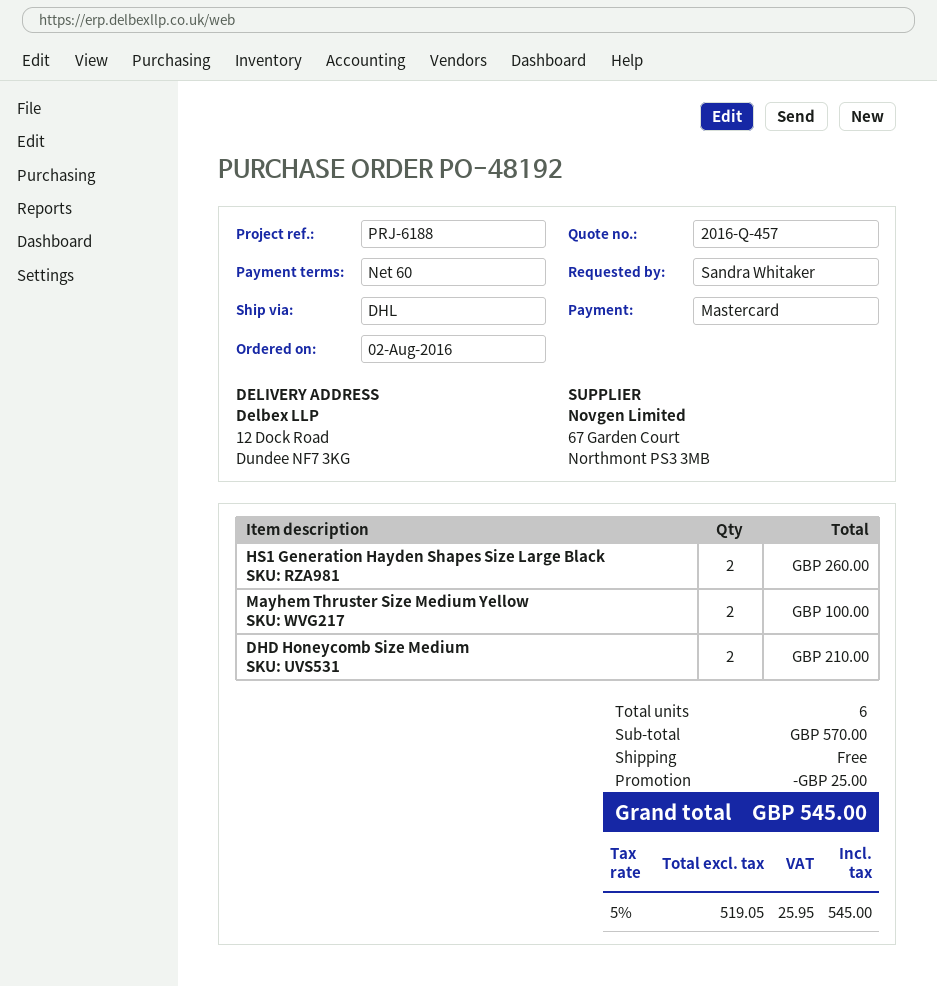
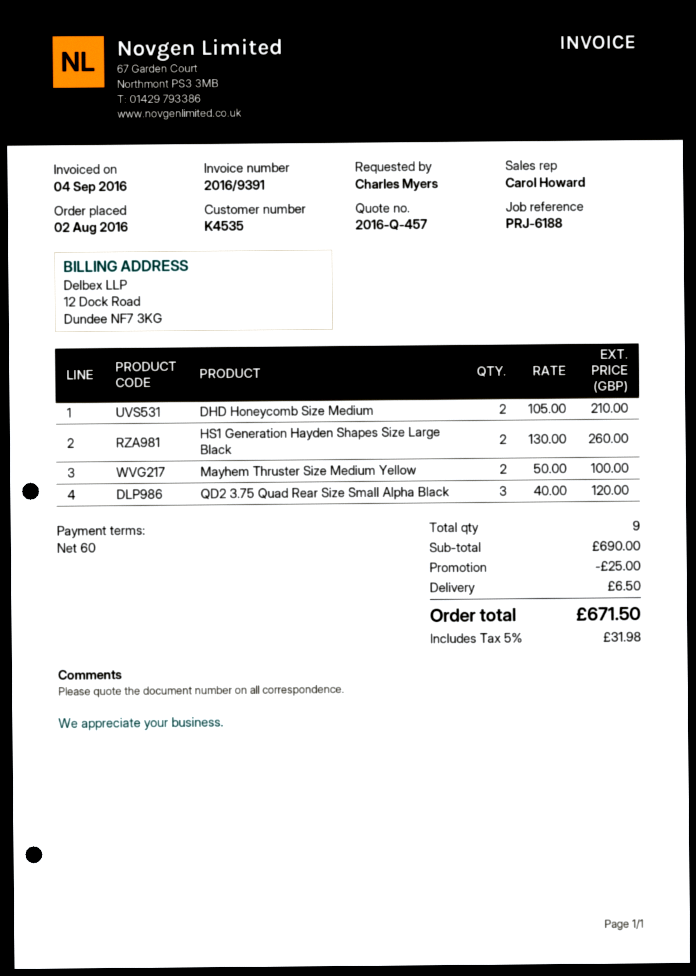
ordered by: Sandra Whitaker -> Charles Myers
QD2 3.75 Quad Rear Size Small Alpha Black: none -> 3 for 120.00
total quantity: 6 -> 9
subtotal: 570.00 -> 690.00
shipping: 0.00 -> 6.50
tax: 5% = 25.95 -> 5% = 31.98
total: 545.00 -> 671.50

